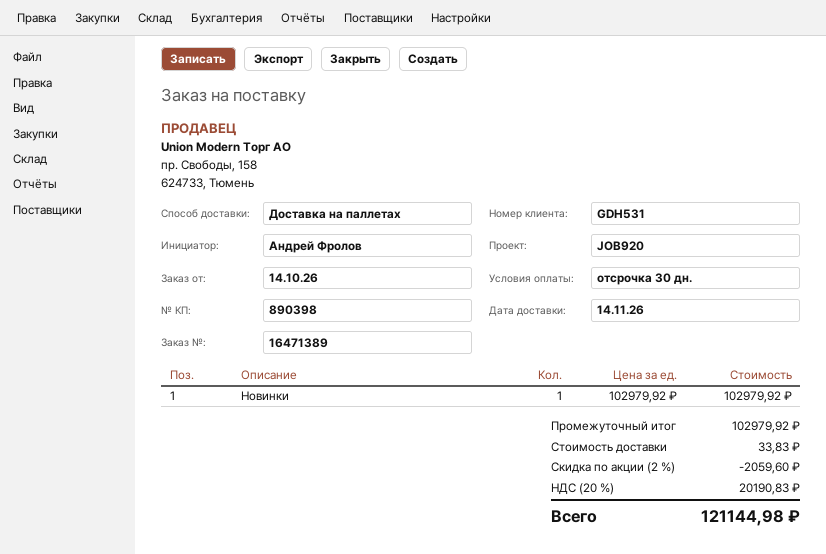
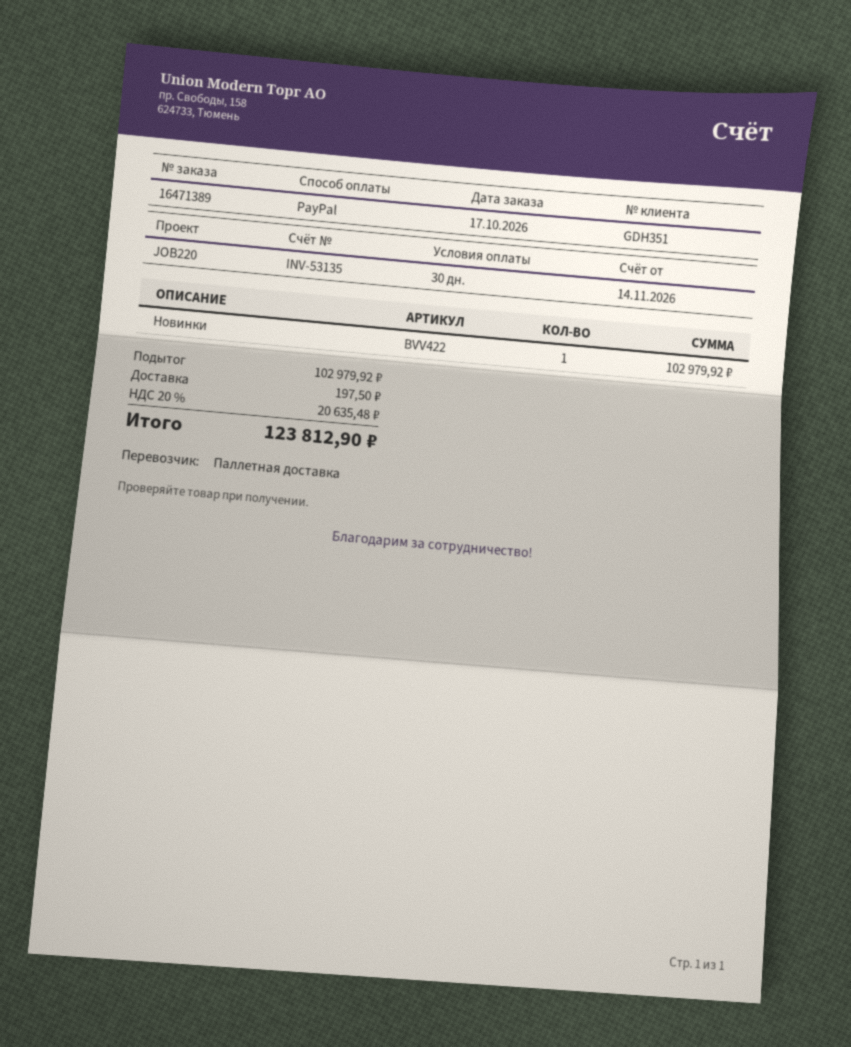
order date: 2026-10-14 -> 2026-10-17
customer number: GDH531 -> GDH351
reference: JOB920 -> JOB220
discount: 2% = 2059.60 -> none
shipping: 33.83 -> 197.50
tax: 20% = 20190.83 -> 20% = 20635.48
total: 121144.98 -> 123812.90

